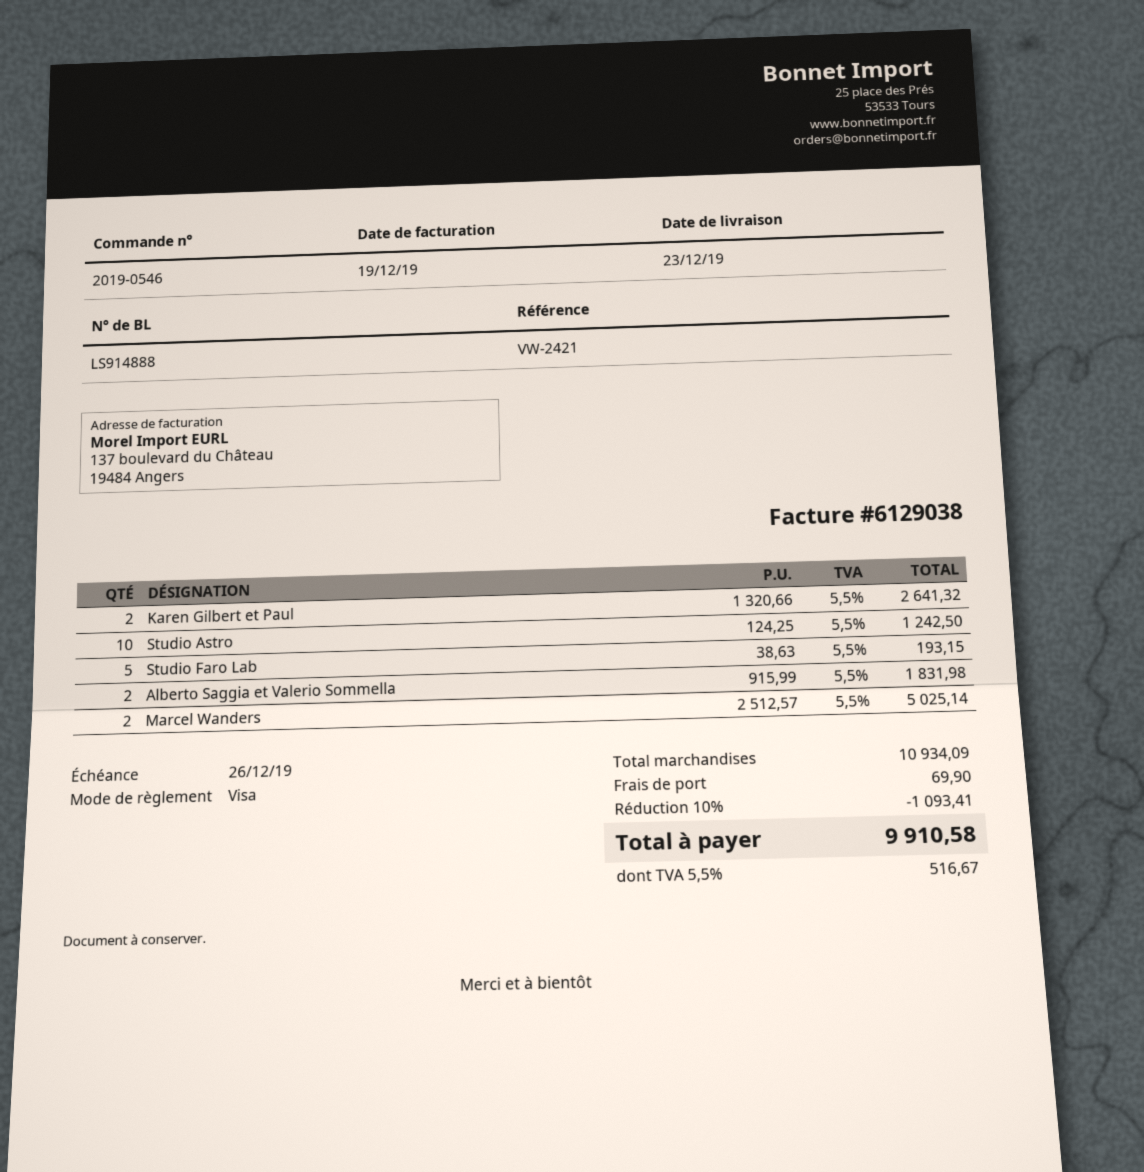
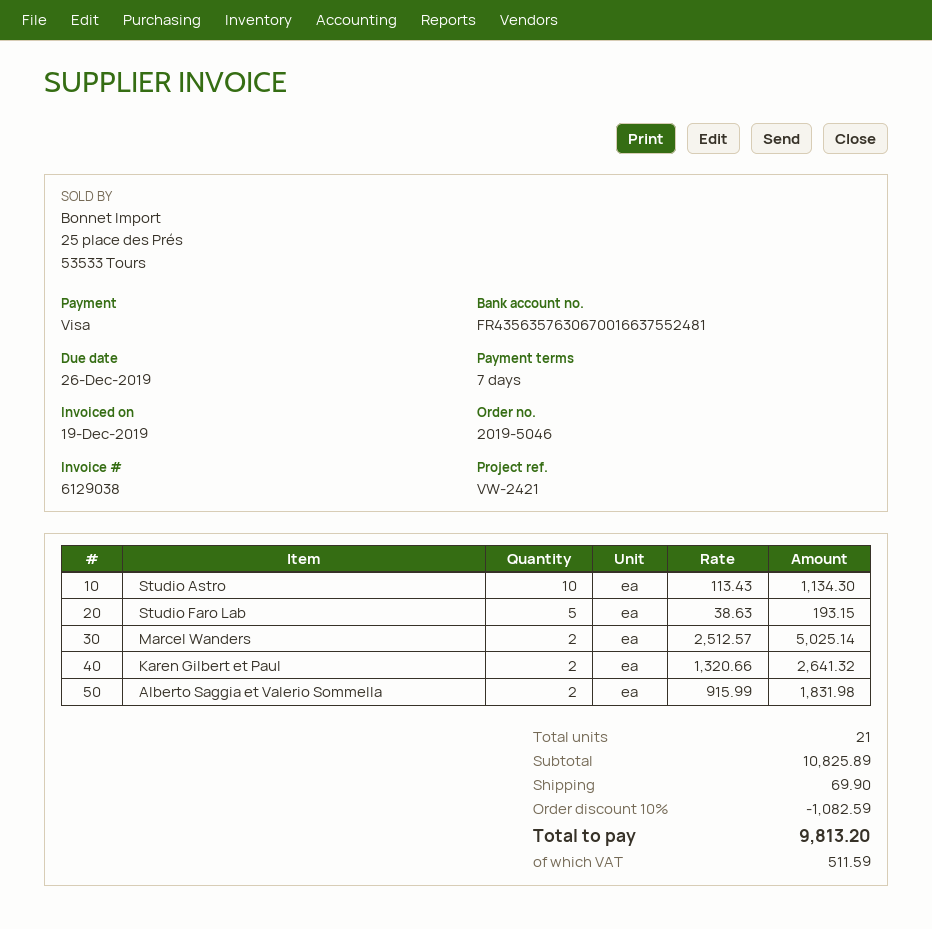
order number: 2019-0546 -> 2019-5046
Studio Astro: 10 x 124.25 = 1242.50 -> 10 x 113.43 = 1134.30
subtotal: 10934.09 -> 10825.89
discount: 10% = 1093.41 -> 10% = 1082.59
tax: 516.67 -> 511.59
total: 9910.58 -> 9813.20

